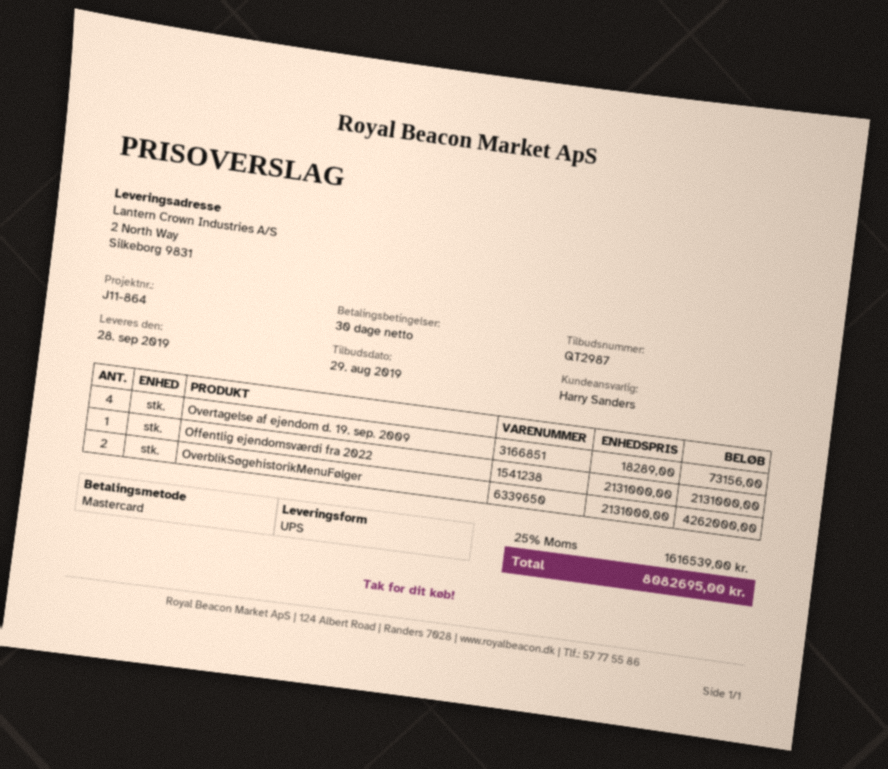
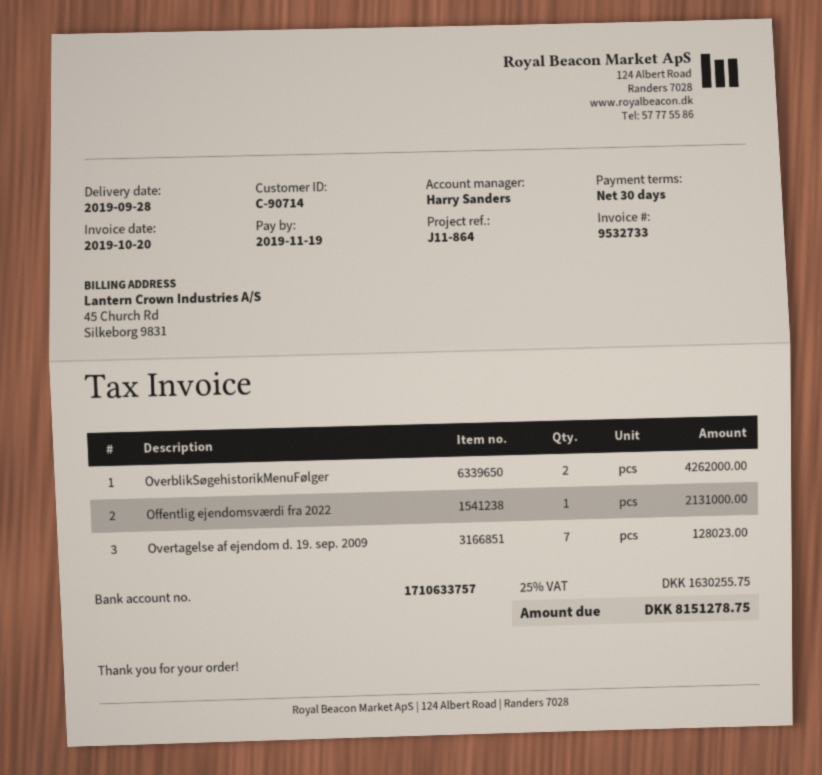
Overtagelse af ejendom d. 19. sep. 2009: 4 for 73156.00 -> 7 for 128023.00
tax: 25% = 1616539.00 -> 25% = 1630255.75
total: 8082695.00 -> 8151278.75

